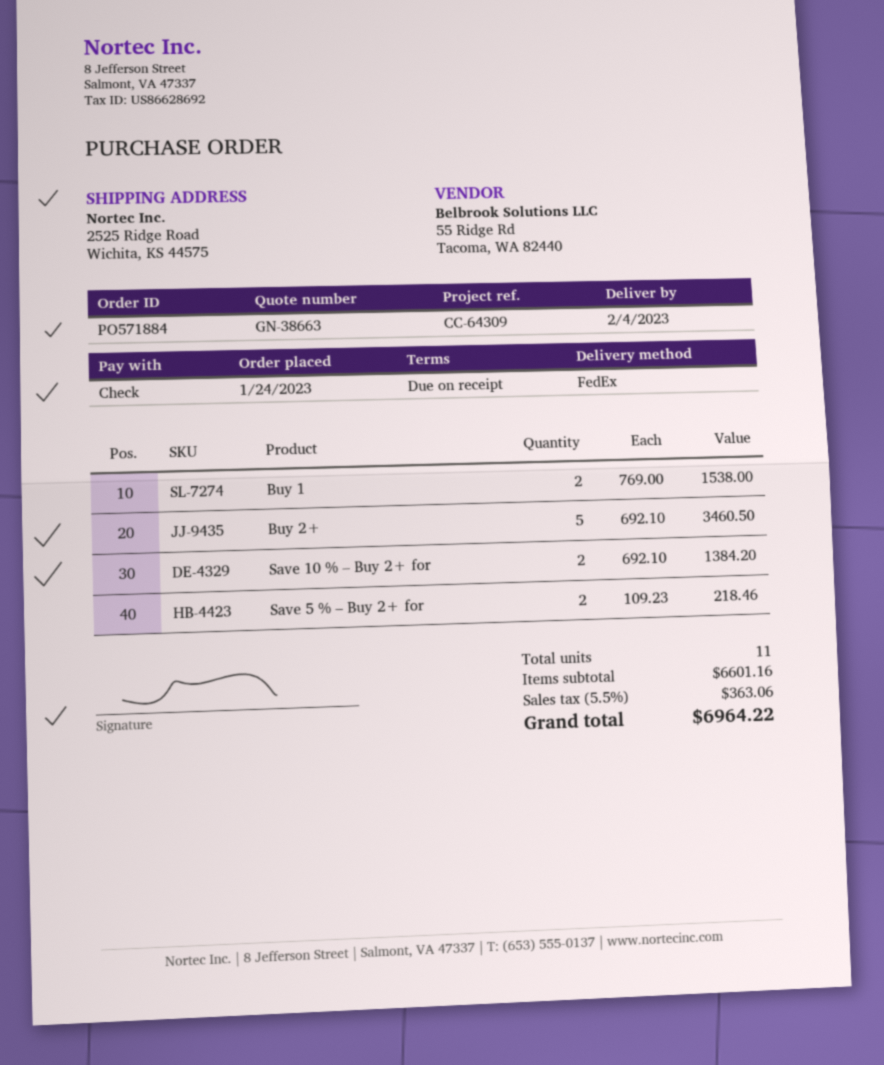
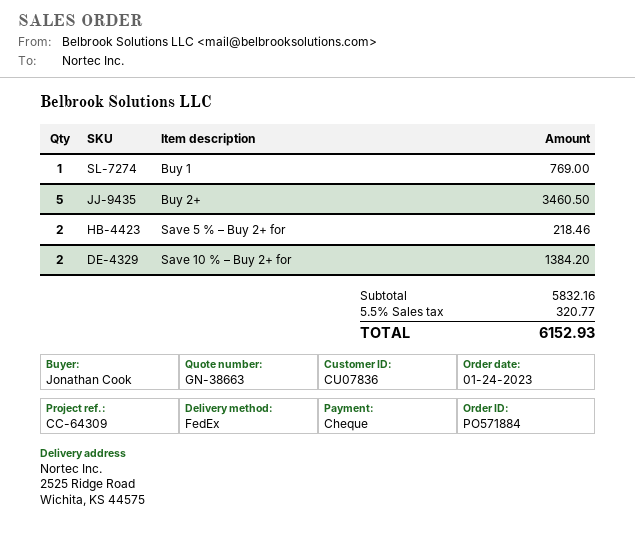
Buy 1: 2 for 1538.00 -> 1 for 769.00
subtotal: 6601.16 -> 5832.16
tax: 5.5% = 363.06 -> 5.5% = 320.77
total: 6964.22 -> 6152.93

